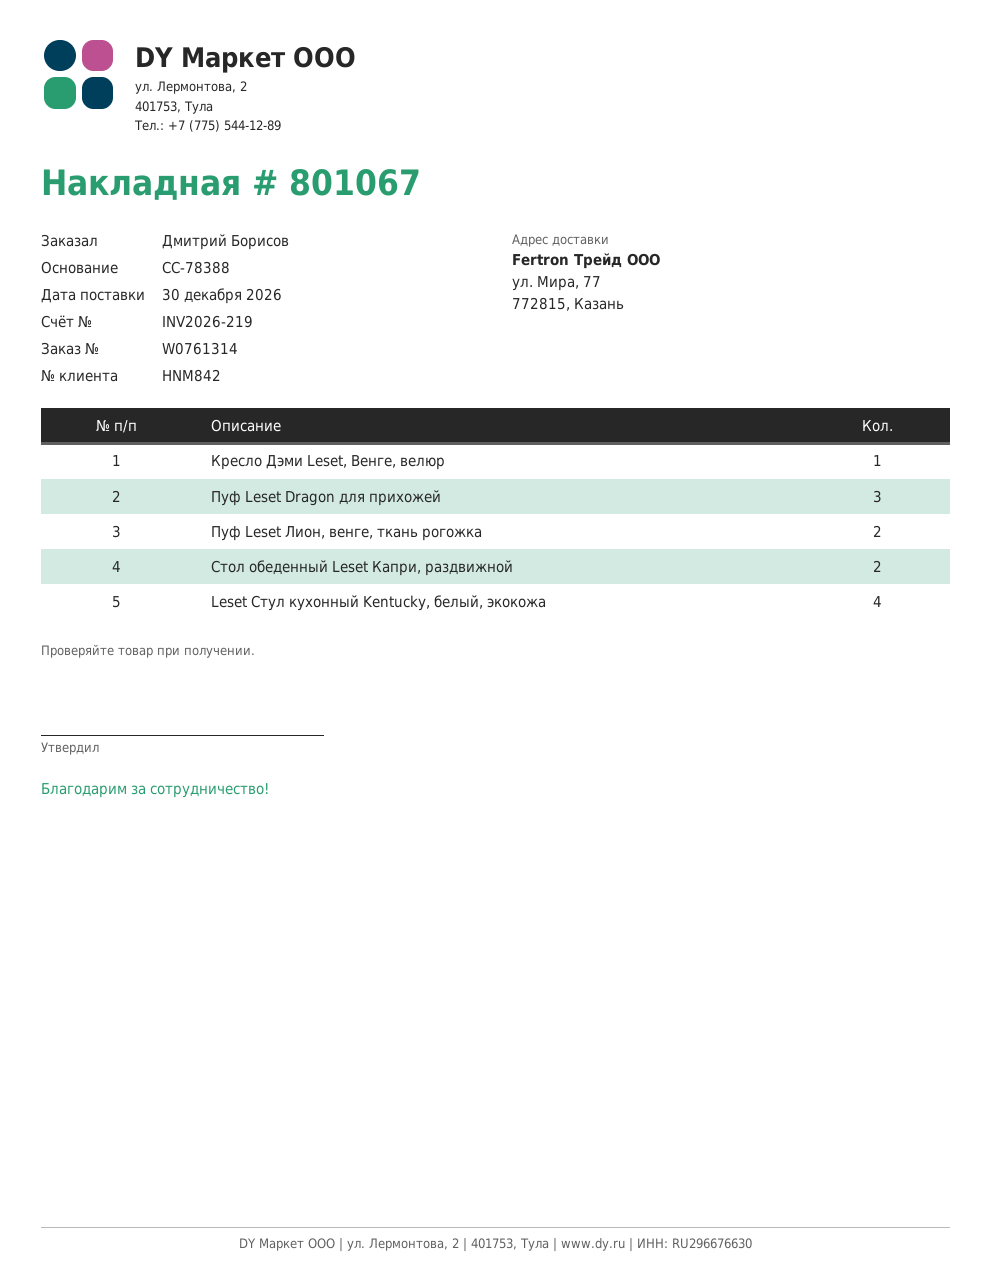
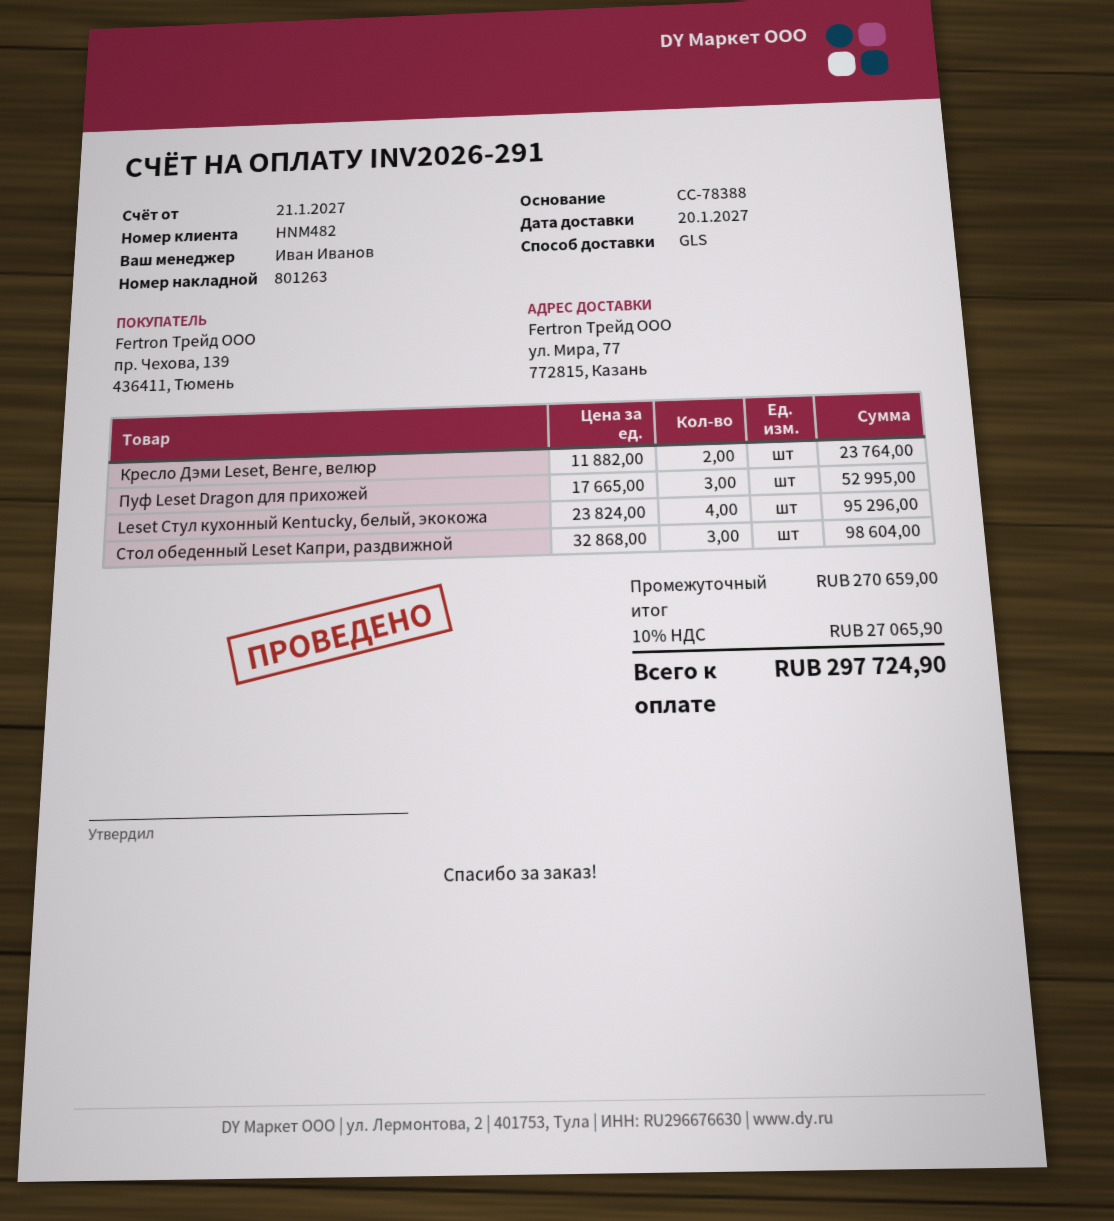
delivery note number: 801067 -> 801263
delivery date: 2026-12-30 -> 2027-01-20
invoice number: INV2026-219 -> INV2026-291
customer number: HNM842 -> HNM482
Кресло Дэми Leset, Венге, велюр: 1 -> 2
Пуф Leset Лион, венге, ткань рогожка: 2 -> none
Стол обеденный Leset Капри, раздвижной: 2 -> 3

